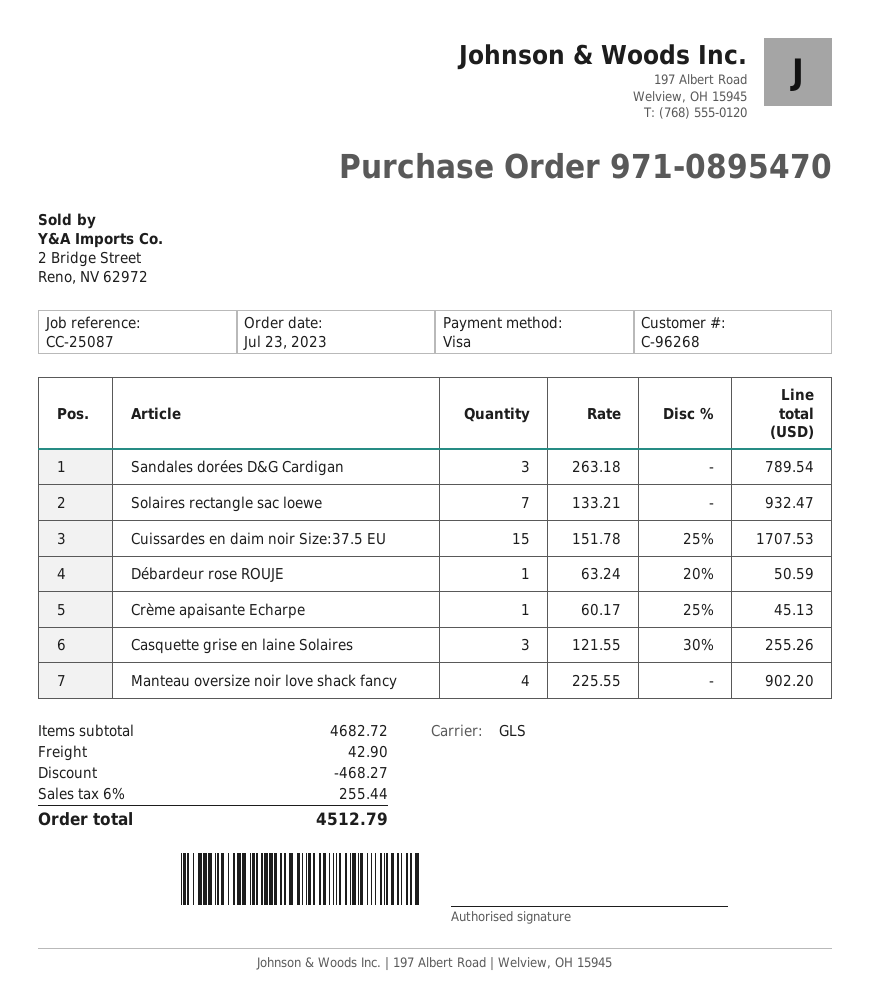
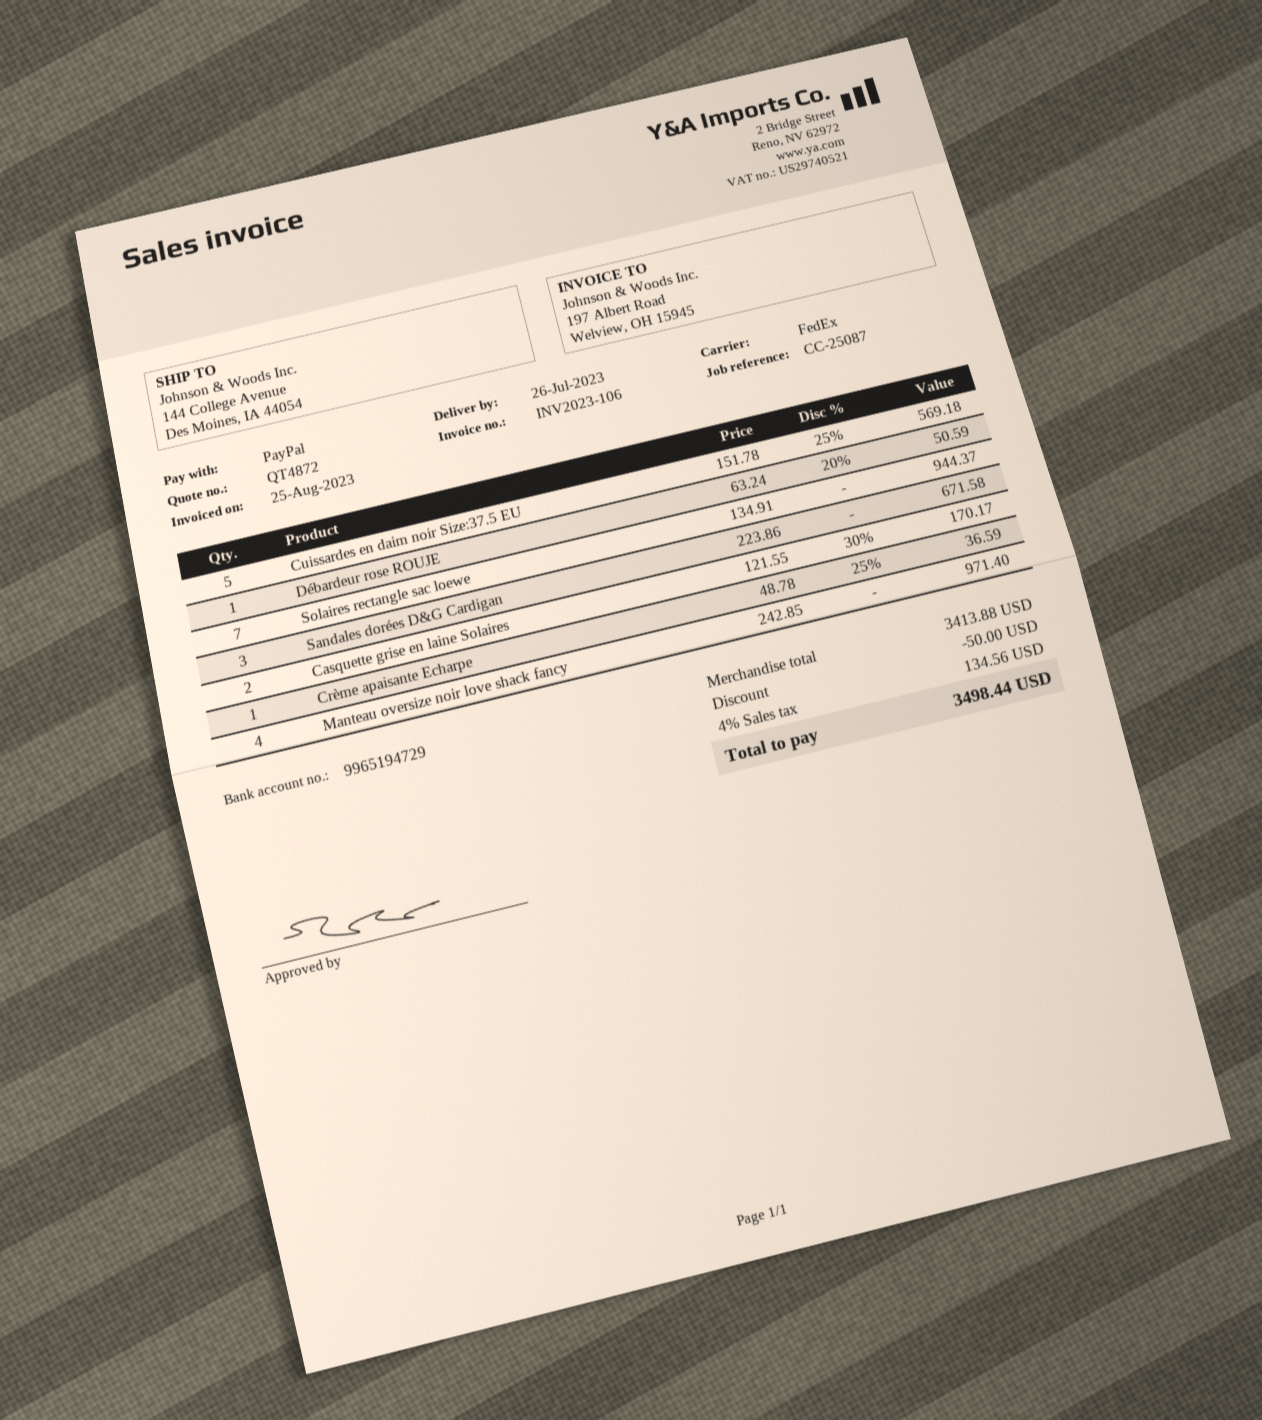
payment method: Visa -> PayPal
shipping method: GLS -> FedEx
Sandales dorées D&G Cardigan: 3 x 263.18 = 789.54 -> 3 x 223.86 = 671.58
Solaires rectangle sac loewe: 7 x 133.21 = 932.47 -> 7 x 134.91 = 944.37
Cuissardes en daim noir Size:37.5 EU: 15 x 151.78 - 25% = 1707.53 -> 5 x 151.78 - 25% = 569.18
Crème apaisante Echarpe: 1 x 60.17 - 25% = 45.13 -> 1 x 48.78 - 25% = 36.59
Casquette grise en laine Solaires: 3 x 121.55 - 30% = 255.26 -> 2 x 121.55 - 30% = 170.17
Manteau oversize noir love shack fancy: 4 x 225.55 = 902.20 -> 4 x 242.85 = 971.40
subtotal: 4682.72 -> 3413.88
discount: 468.27 -> 50.00
shipping: 42.90 -> none
tax: 6% = 255.44 -> 4% = 134.56
total: 4512.79 -> 3498.44

